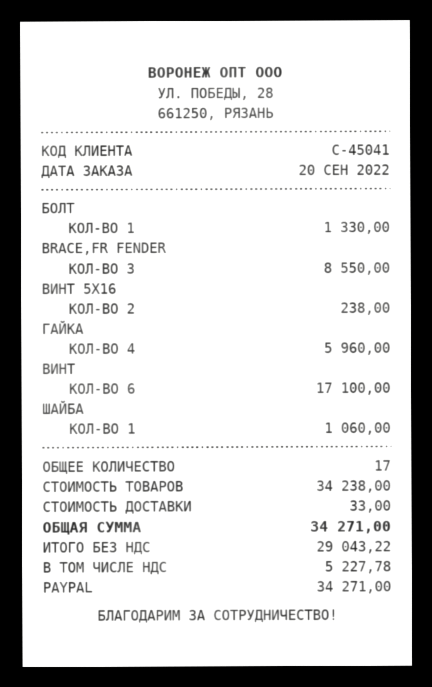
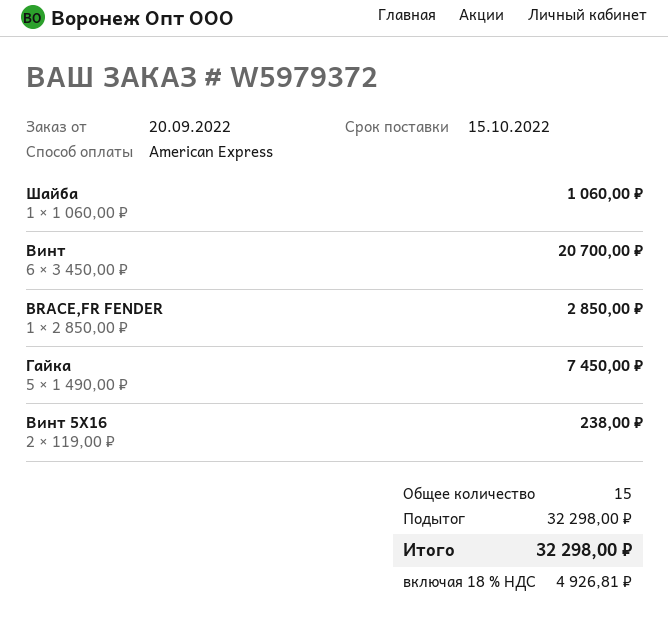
payment method: PayPal -> American Express
БОЛТ: 1 for 1330.00 -> none
BRACE,FR FENDER: 3 for 8550.00 -> 1 for 2850.00
ГАЙКА: 4 for 5960.00 -> 5 for 7450.00
ВИНТ: 6 for 17100.00 -> 6 for 20700.00
total quantity: 17 -> 15
subtotal: 34238.00 -> 32298.00
shipping: 33.00 -> none
tax: 5227.78 -> 4926.81
total: 34271.00 -> 32298.00

